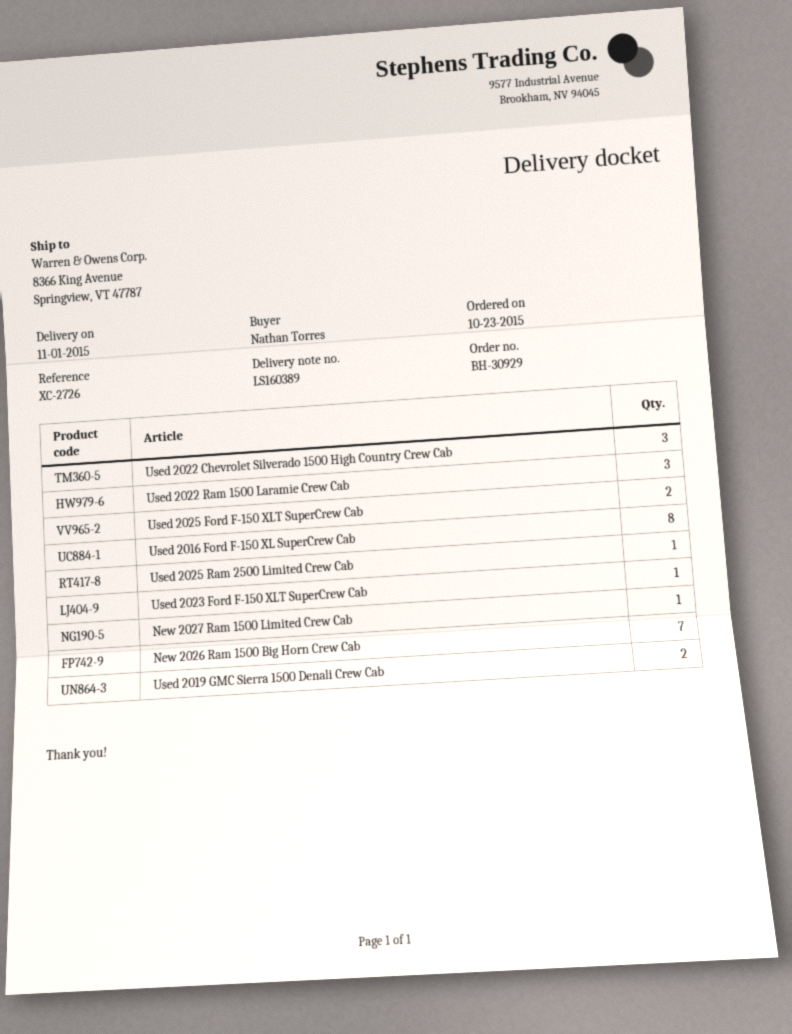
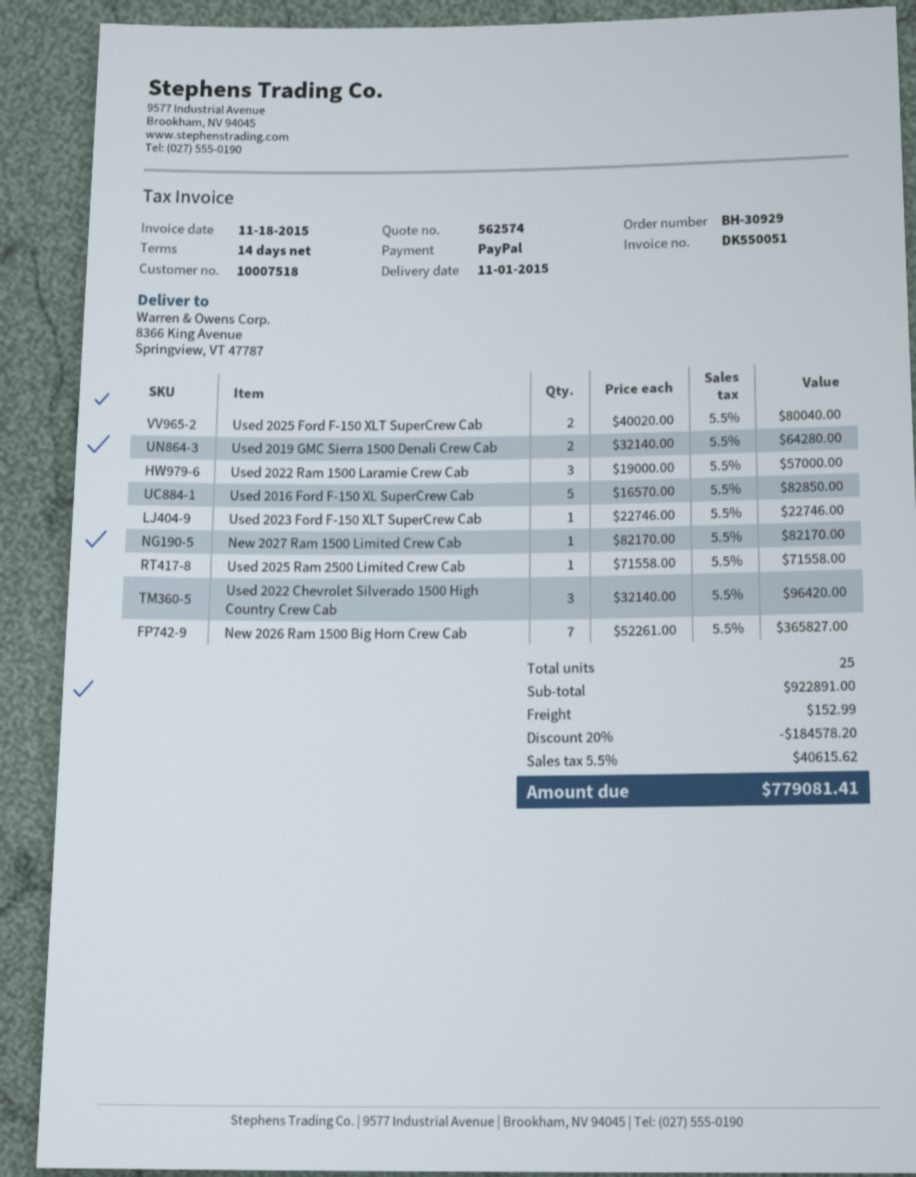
Used 2016 Ford F-150 XL SuperCrew Cab: 8 -> 5

